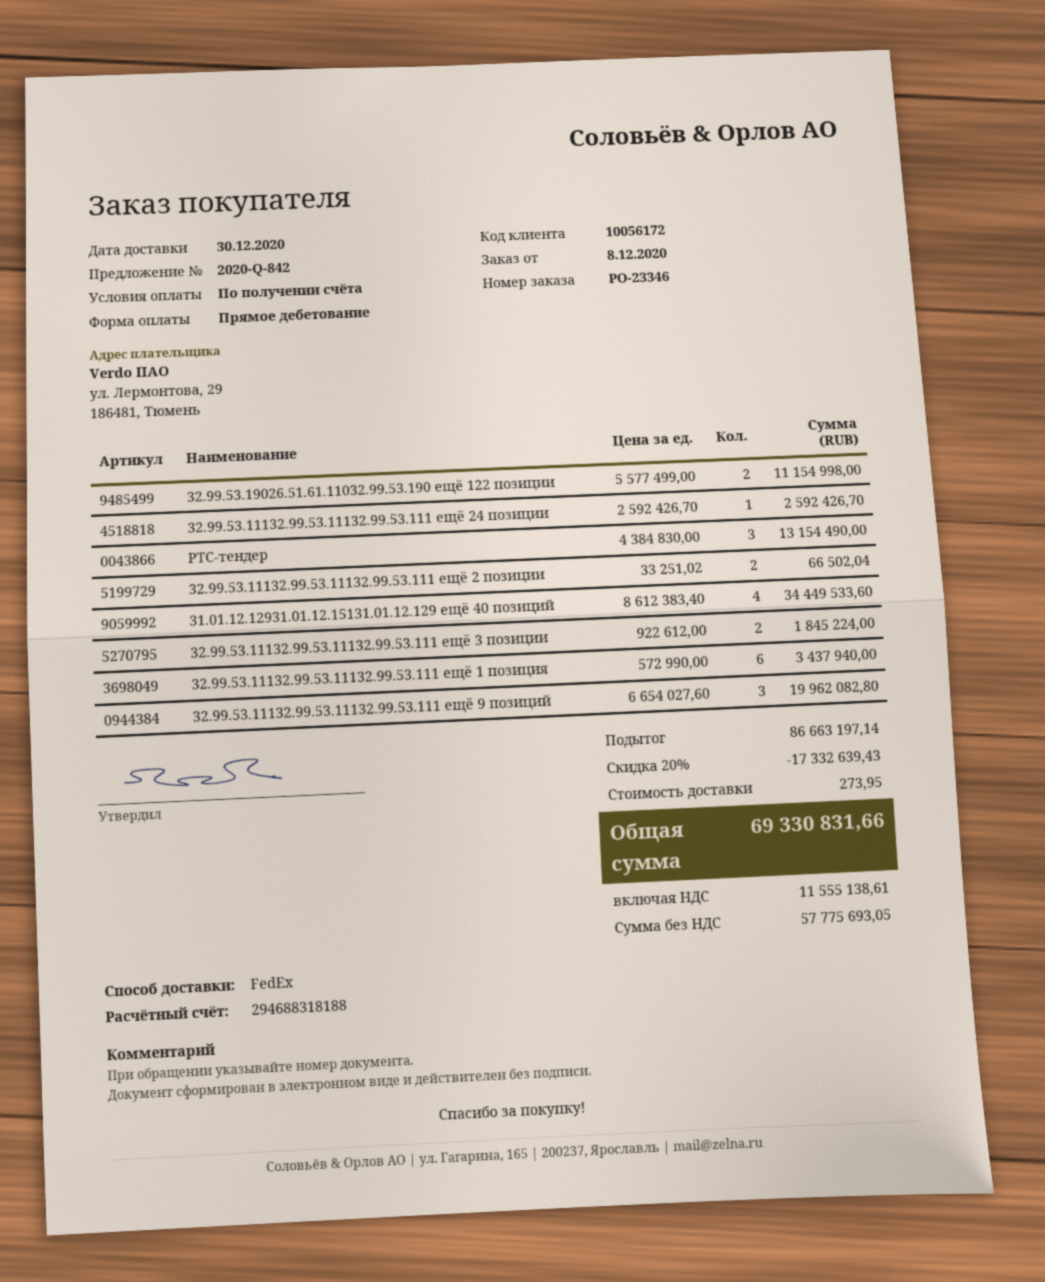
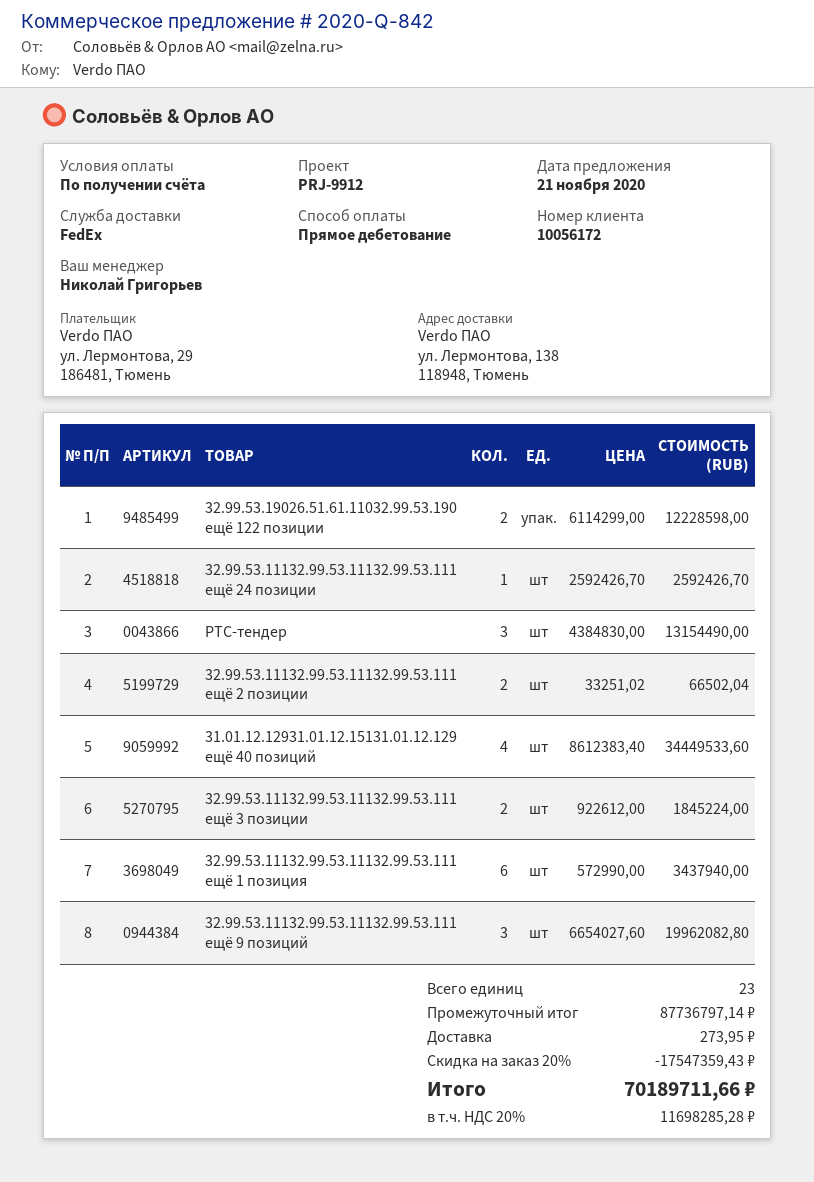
32.99.53.19026.51.61.11032.99.53.190 ещё 122 позиции: 2 x 5577499.00 = 11154998.00 -> 2 x 6114299.00 = 12228598.00
subtotal: 86663197.14 -> 87736797.14
discount: 20% = 17332639.43 -> 20% = 17547359.43
tax: 11555138.61 -> 11698285.28
total: 69330831.66 -> 70189711.66

